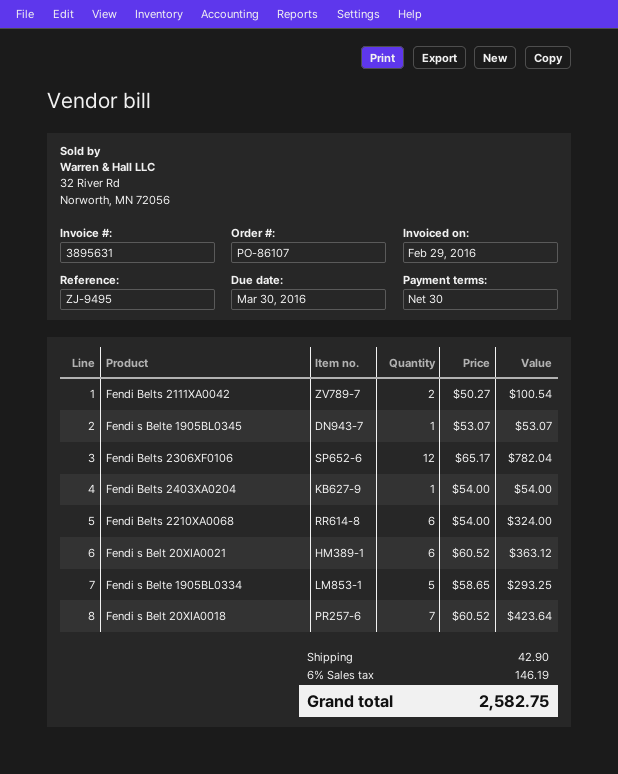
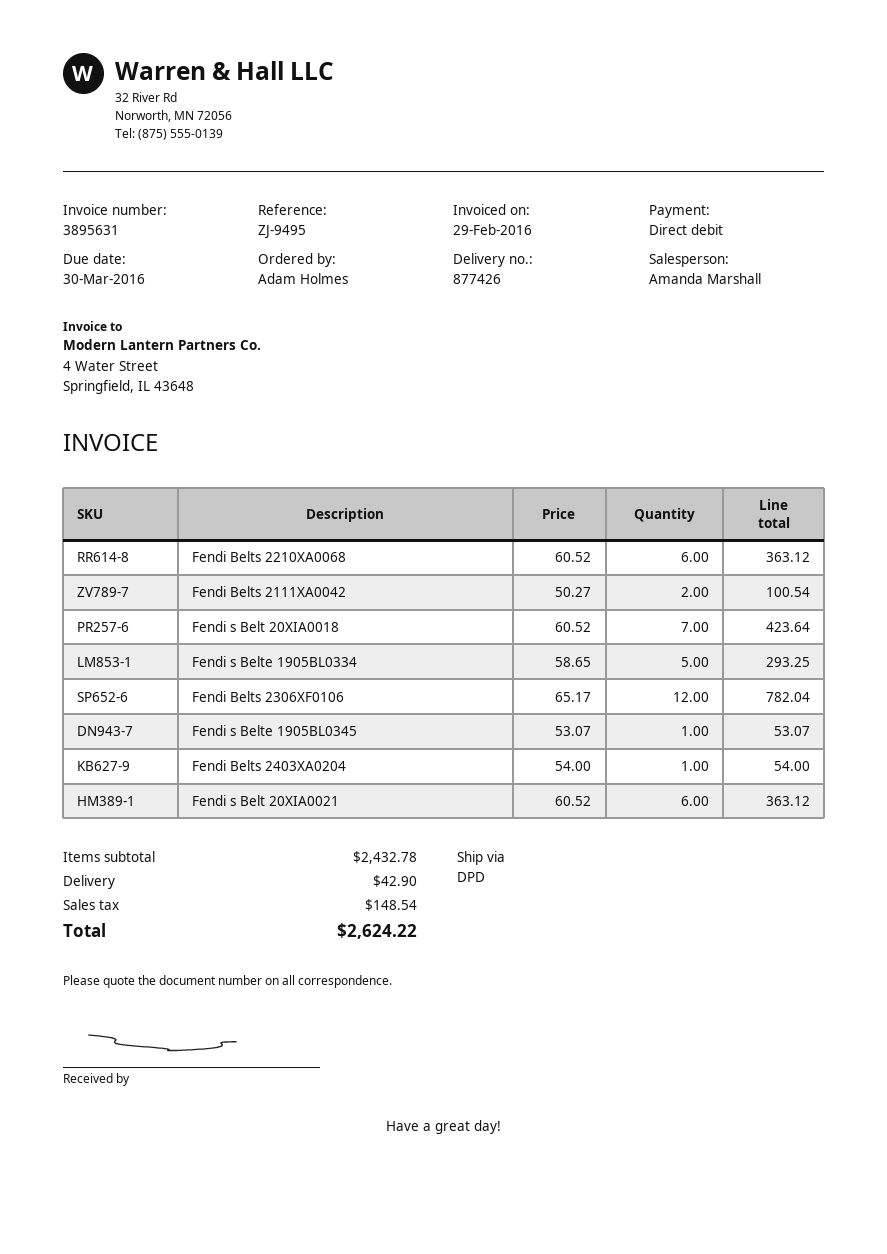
Fendi Belts 2210XA0068: 6 x 54.00 = 324.00 -> 6 x 60.52 = 363.12
tax: 146.19 -> 148.54
total: 2582.75 -> 2624.22

